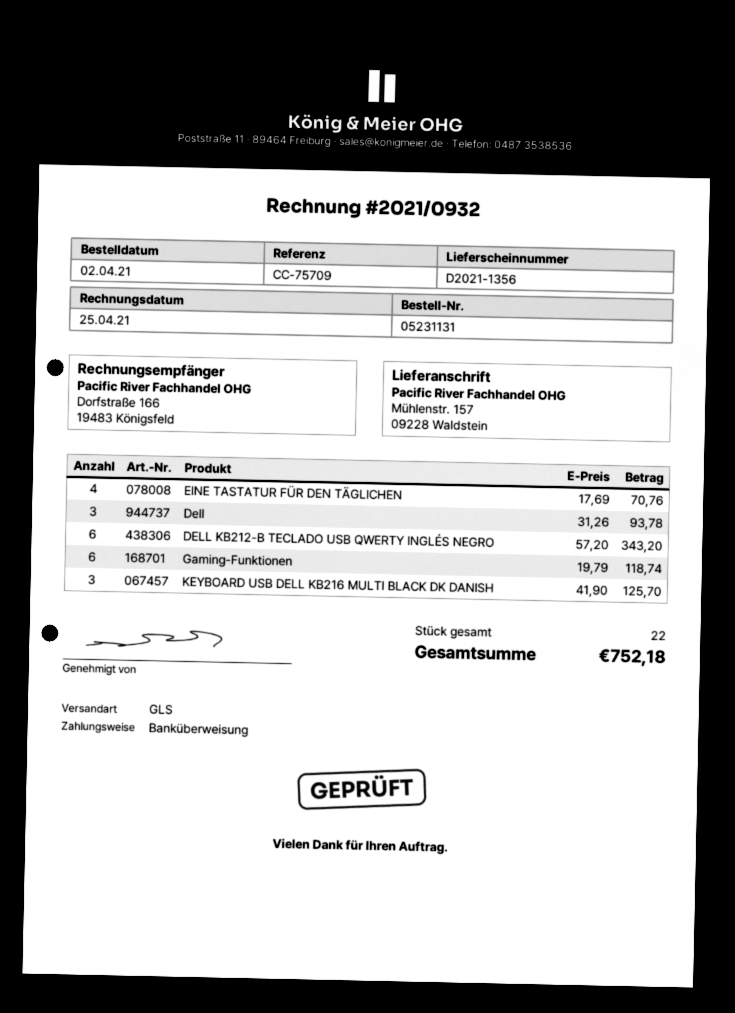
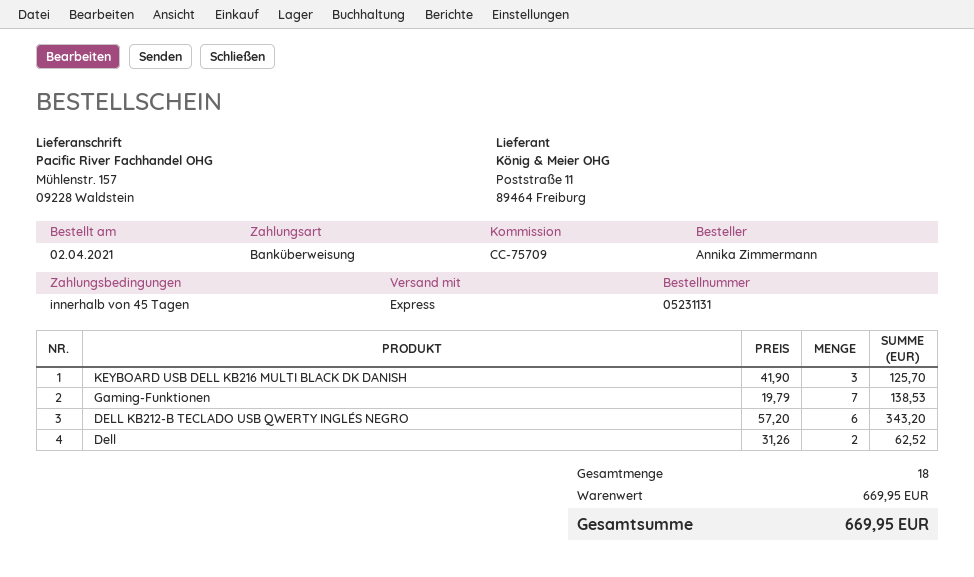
shipping method: GLS -> express
EINE TASTATUR FÜR DEN TÄGLICHEN: 4 x 17.69 = 70.76 -> none
Dell: 3 x 31.26 = 93.78 -> 2 x 31.26 = 62.52
Gaming-Funktionen: 6 x 19.79 = 118.74 -> 7 x 19.79 = 138.53
total quantity: 22 -> 18
total: 752.18 -> 669.95

